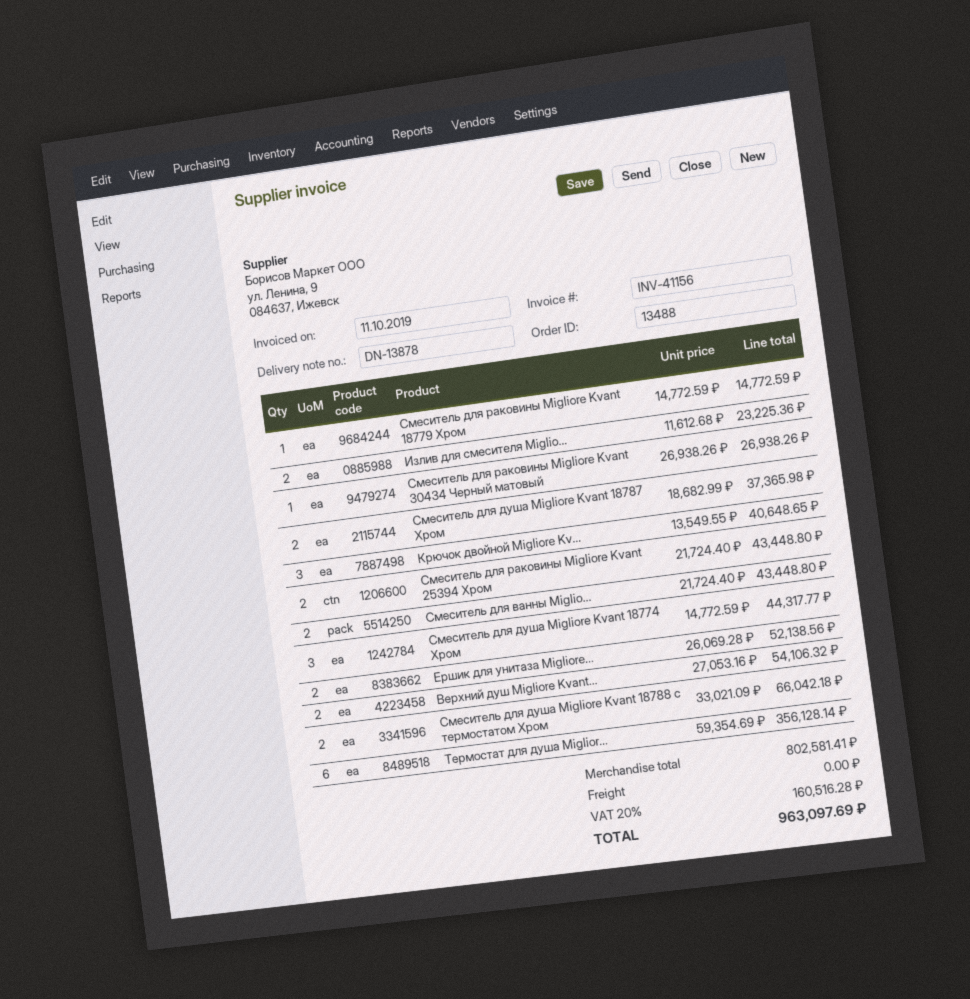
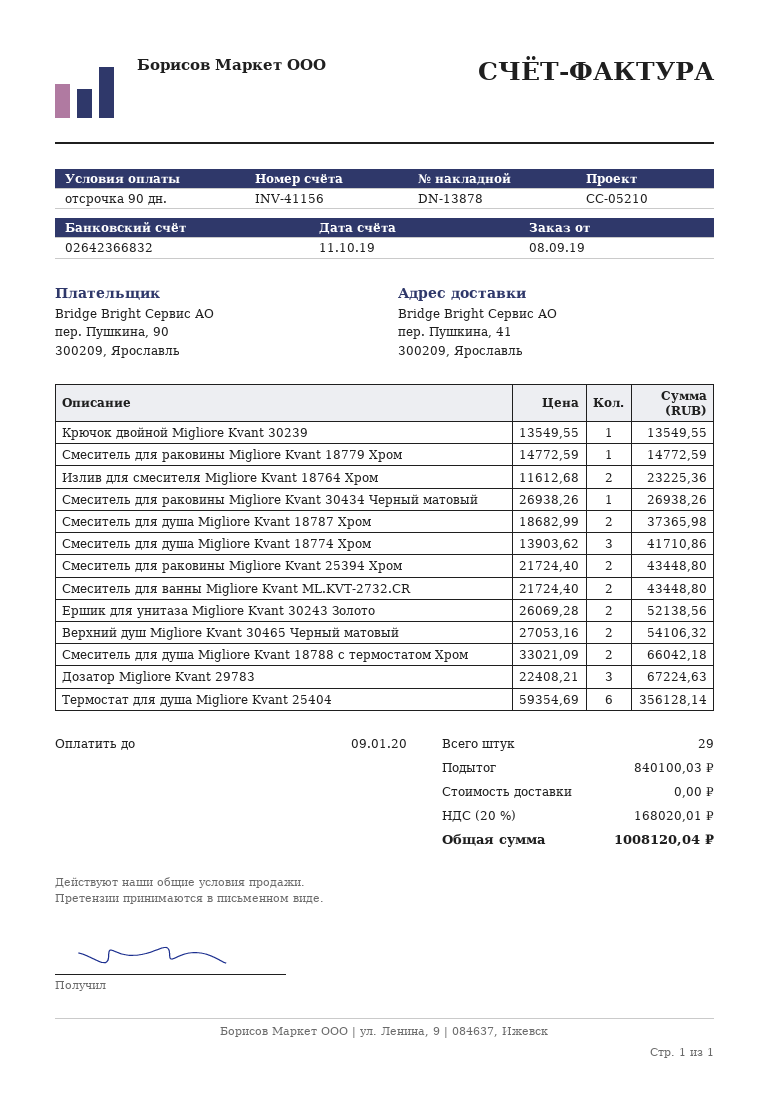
Крючок двойной Migliore Kv...: 3 x 13549.55 = 40648.65 -> 1 x 13549.55 = 13549.55
Смеситель для душа Migliore Kvant 18774 Хром: 3 x 14772.59 = 44317.77 -> 3 x 13903.62 = 41710.86
Дозатор Migliore Kvant 29783: none -> 3 x 22408.21 = 67224.63
subtotal: 802581.41 -> 840100.03
tax: 20% = 160516.28 -> 20% = 168020.01
total: 963097.69 -> 1008120.04

